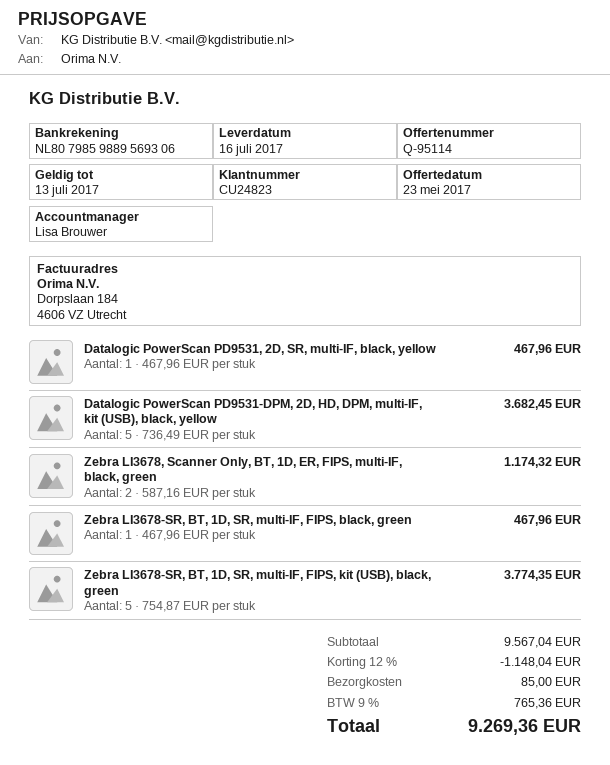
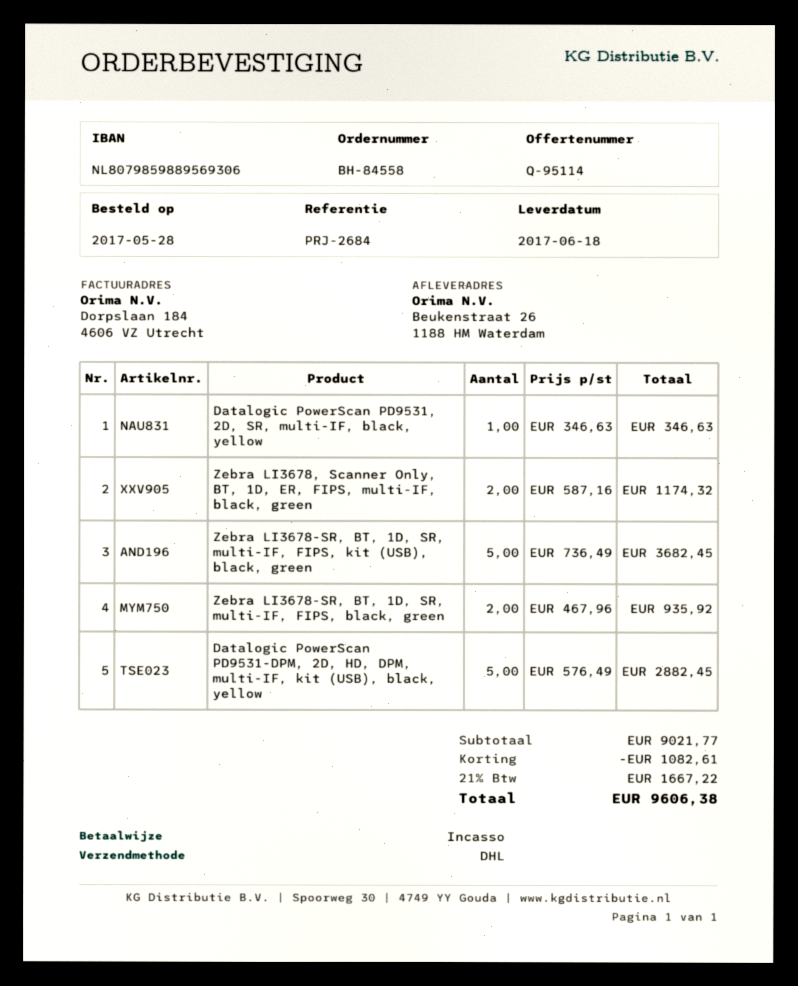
delivery date: 2017-07-16 -> 2017-06-18
Datalogic PowerScan PD9531, 2D, SR, multi-IF, black, yellow: 1 x 467.96 = 467.96 -> 1 x 346.63 = 346.63
Datalogic PowerScan PD9531-DPM, 2D, HD, DPM, multi-IF, kit (USB), black, yellow: 5 x 736.49 = 3682.45 -> 5 x 576.49 = 2882.45
Zebra LI3678-SR, BT, 1D, SR, multi-IF, FIPS, black, green: 1 x 467.96 = 467.96 -> 2 x 467.96 = 935.92
Zebra LI3678-SR, BT, 1D, SR, multi-IF, FIPS, kit (USB), black, green: 5 x 754.87 = 3774.35 -> 5 x 736.49 = 3682.45
subtotal: 9567.04 -> 9021.77
discount: 1148.04 -> 1082.61
shipping: 85.00 -> none
tax: 9% = 765.36 -> 21% = 1667.22
total: 9269.36 -> 9606.38

